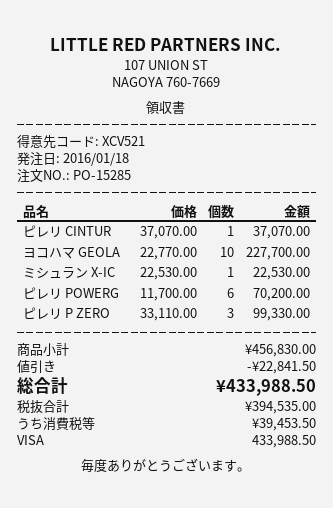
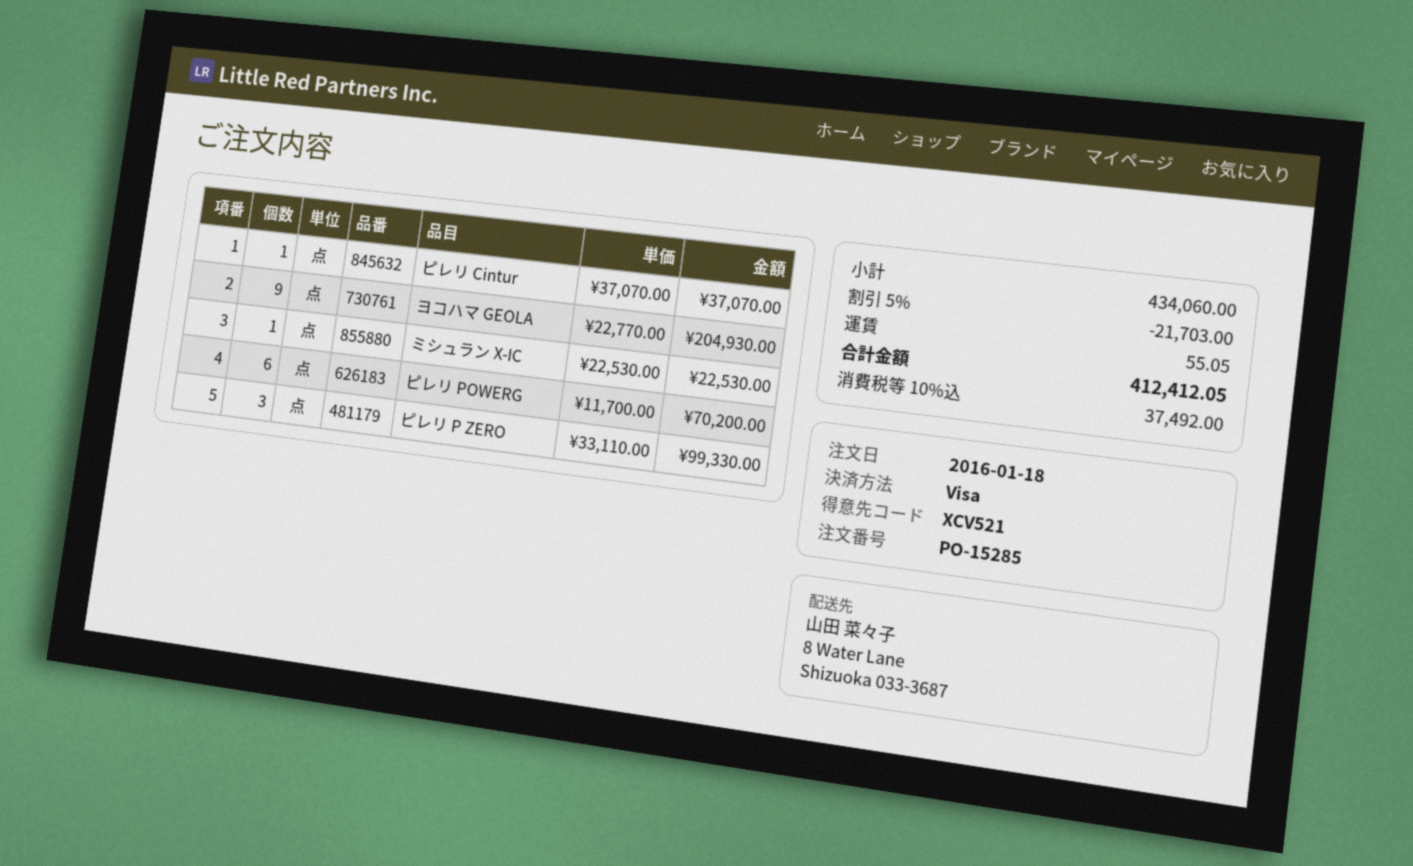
ヨコハマ GEOLA: 10 x 22770.00 = 227700.00 -> 9 x 22770.00 = 204930.00
subtotal: 456830.00 -> 434060.00
discount: 22841.50 -> 21703.00
shipping: none -> 55.05
tax: 39453.50 -> 37492.00
total: 433988.50 -> 412412.05

